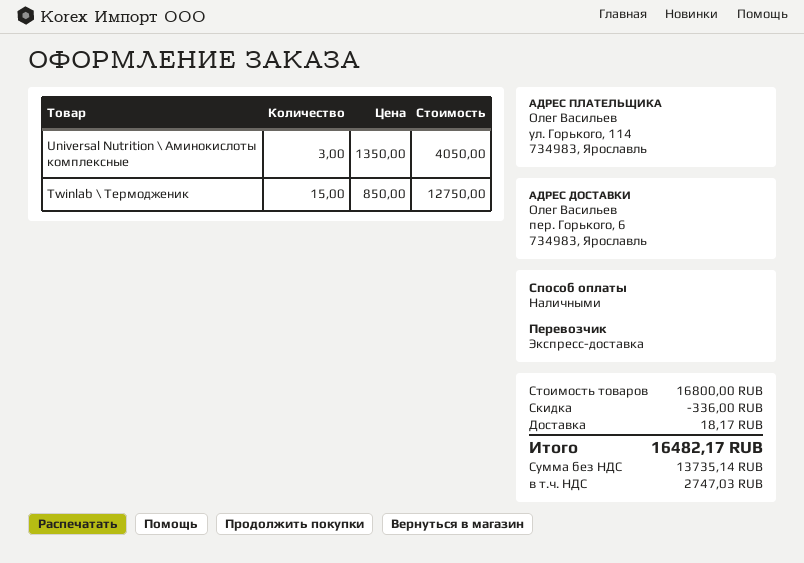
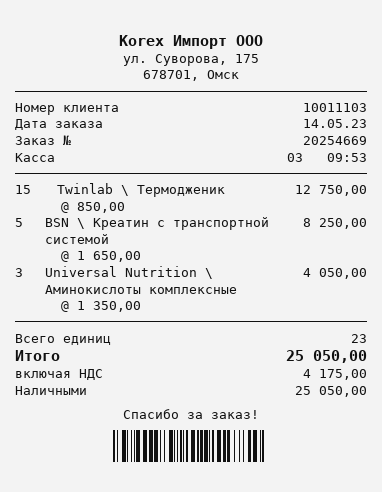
BSN \ Креатин с транспортной системой: none -> 5 x 1650.00 = 8250.00
discount: 336.00 -> none
shipping: 18.17 -> none
tax: 2747.03 -> 4175.00
total: 16482.17 -> 25050.00

